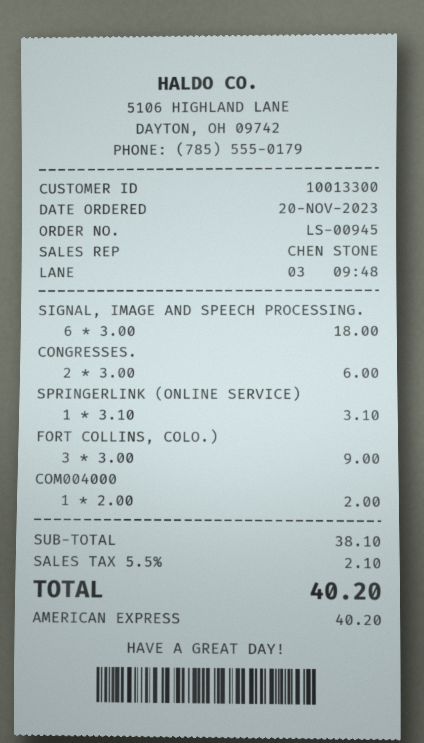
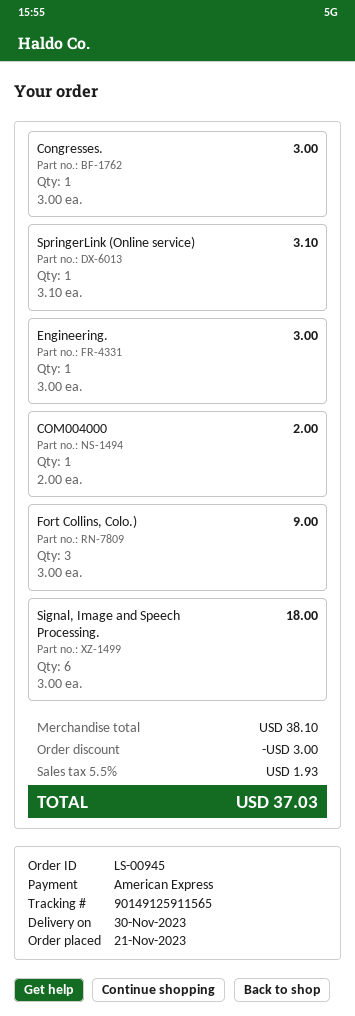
order date: 2023-11-20 -> 2023-11-21
CONGRESSES.: 2 x 3.00 = 6.00 -> 1 x 3.00 = 3.00
Engineering.: none -> 1 x 3.00 = 3.00
discount: none -> 3.00
tax: 5.5% = 2.10 -> 5.5% = 1.93
total: 40.20 -> 37.03

